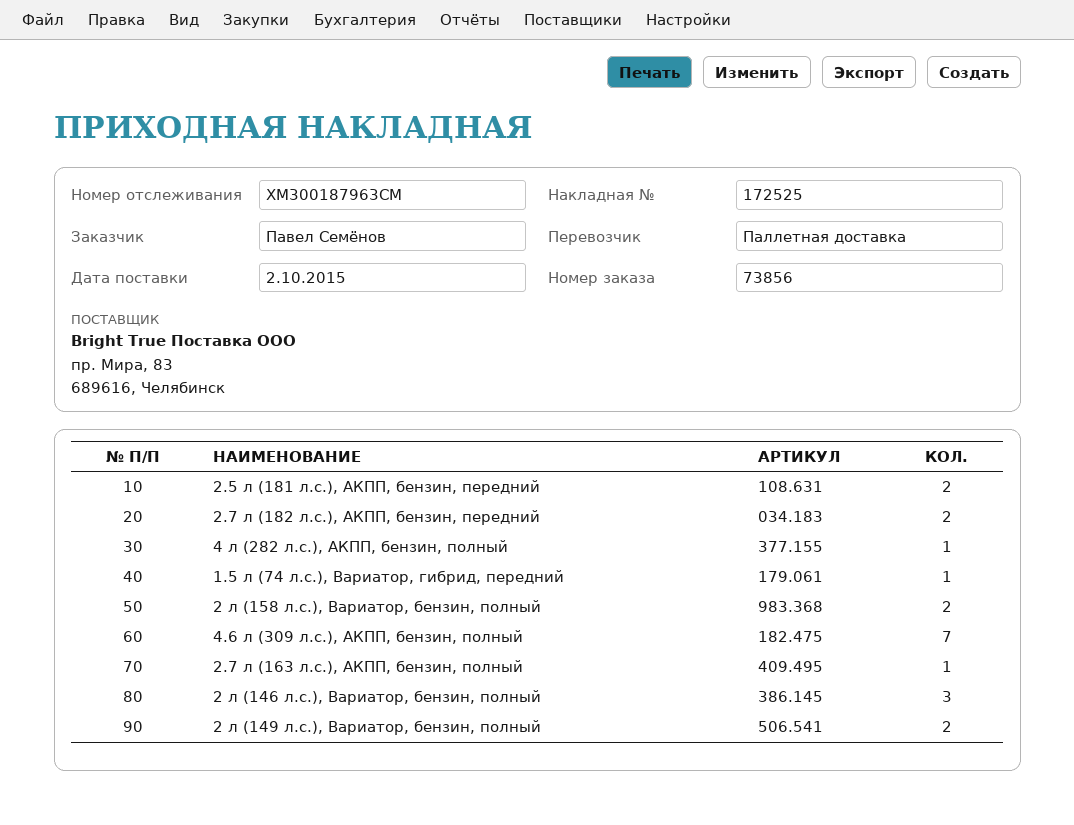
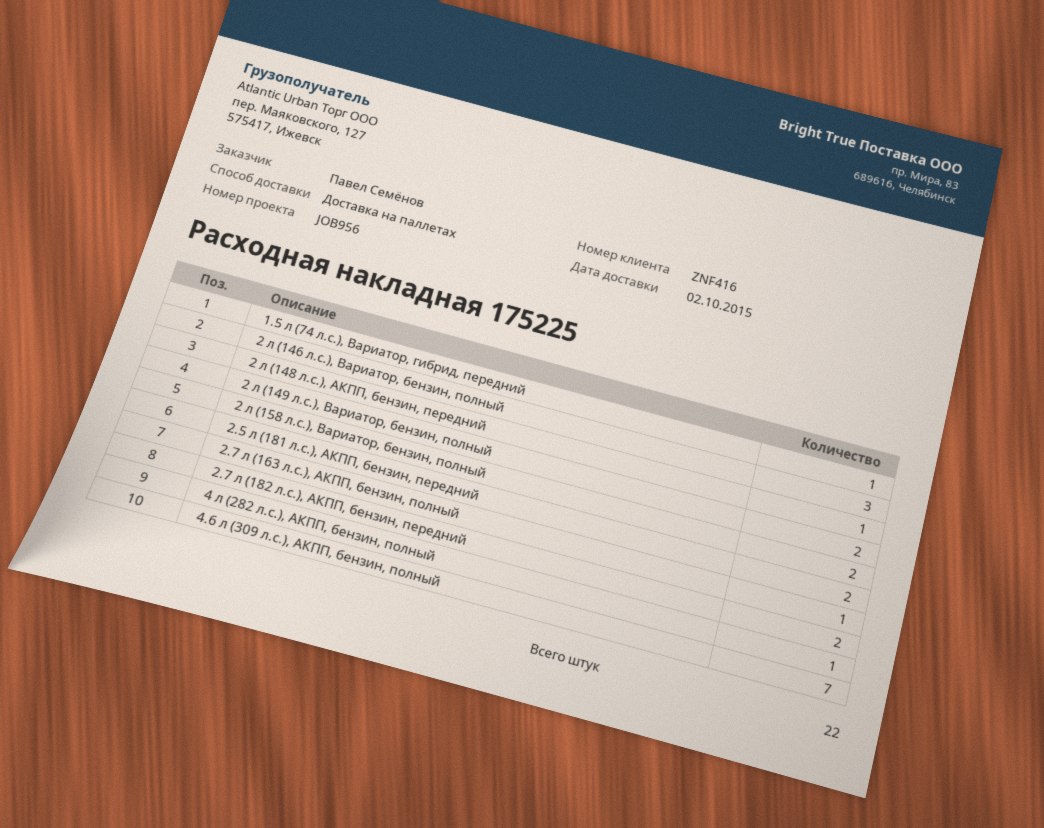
delivery note number: 172525 -> 175225
2 л (148 л.с.), АКПП, бензин, передний: none -> 1

